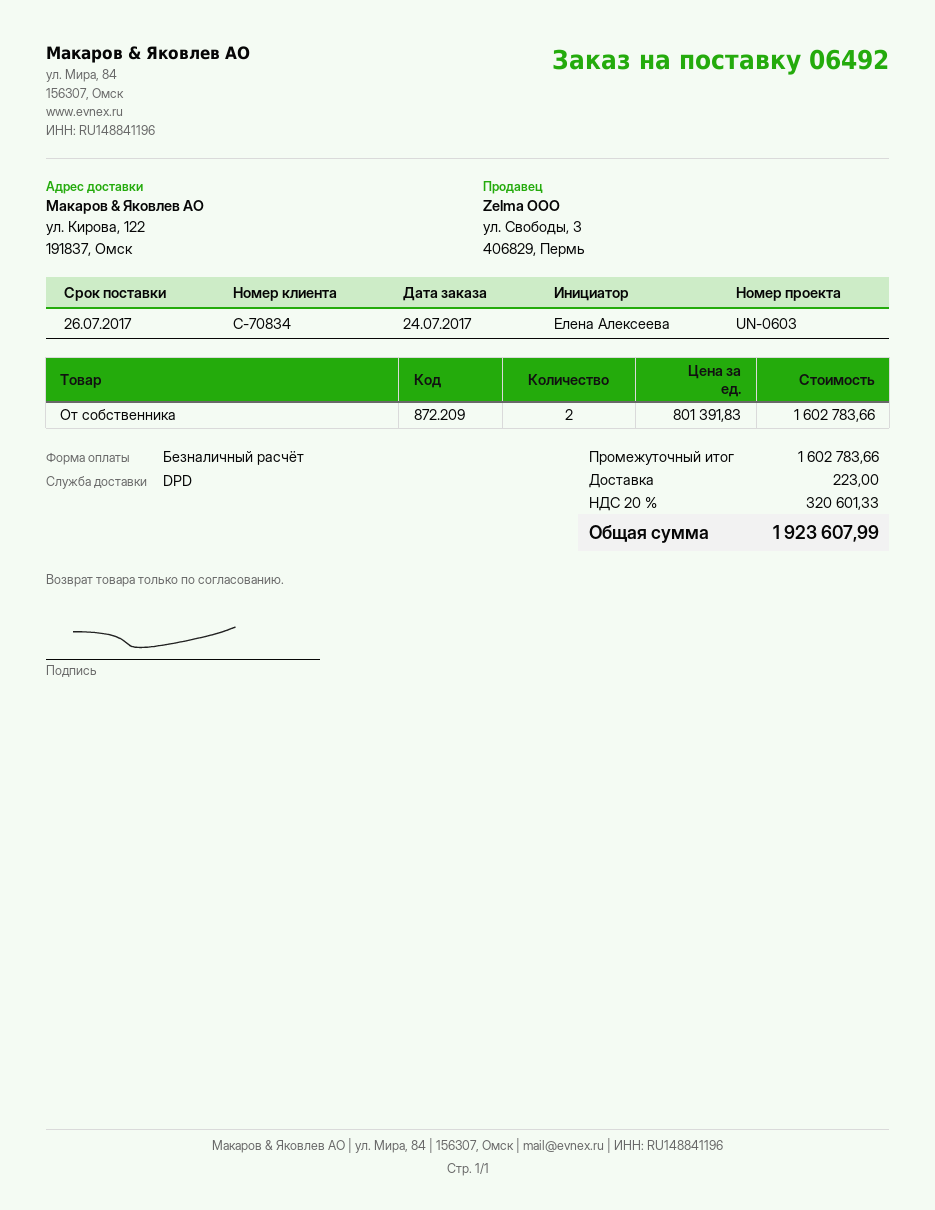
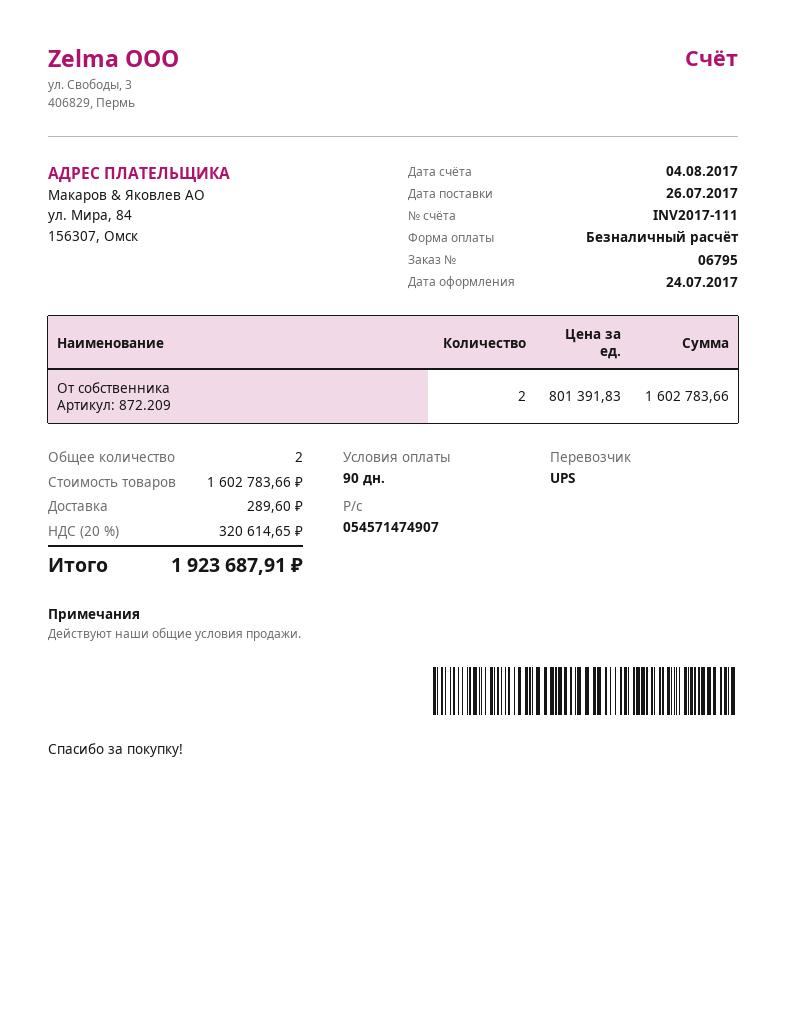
order number: 06492 -> 06795
shipping method: DPD -> UPS
shipping: 223.00 -> 289.60
tax: 20% = 320601.33 -> 20% = 320614.65
total: 1923607.99 -> 1923687.91

